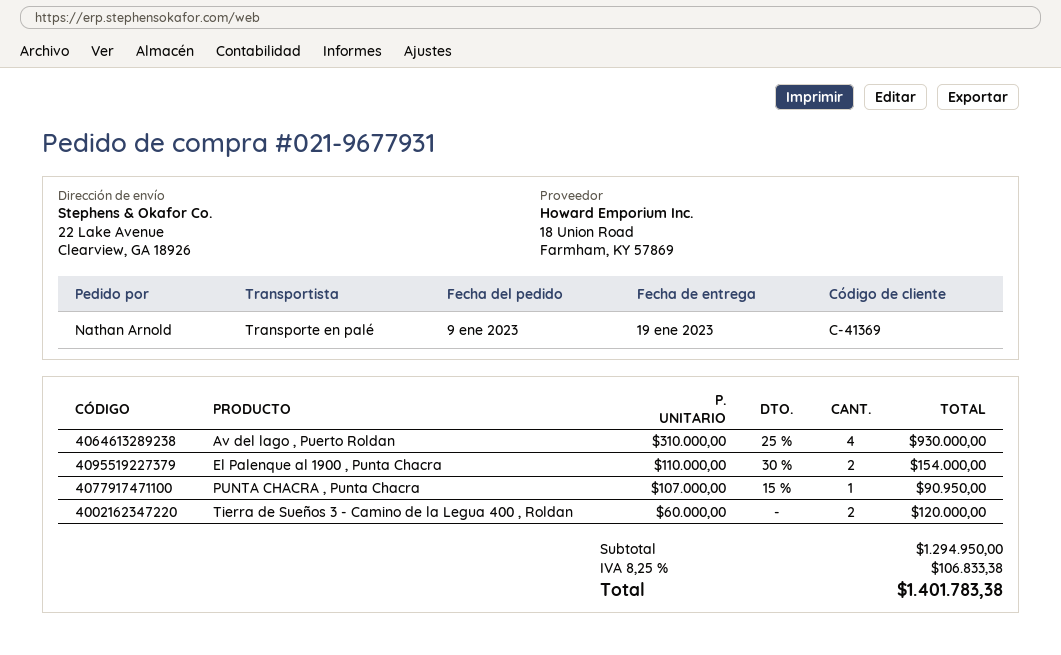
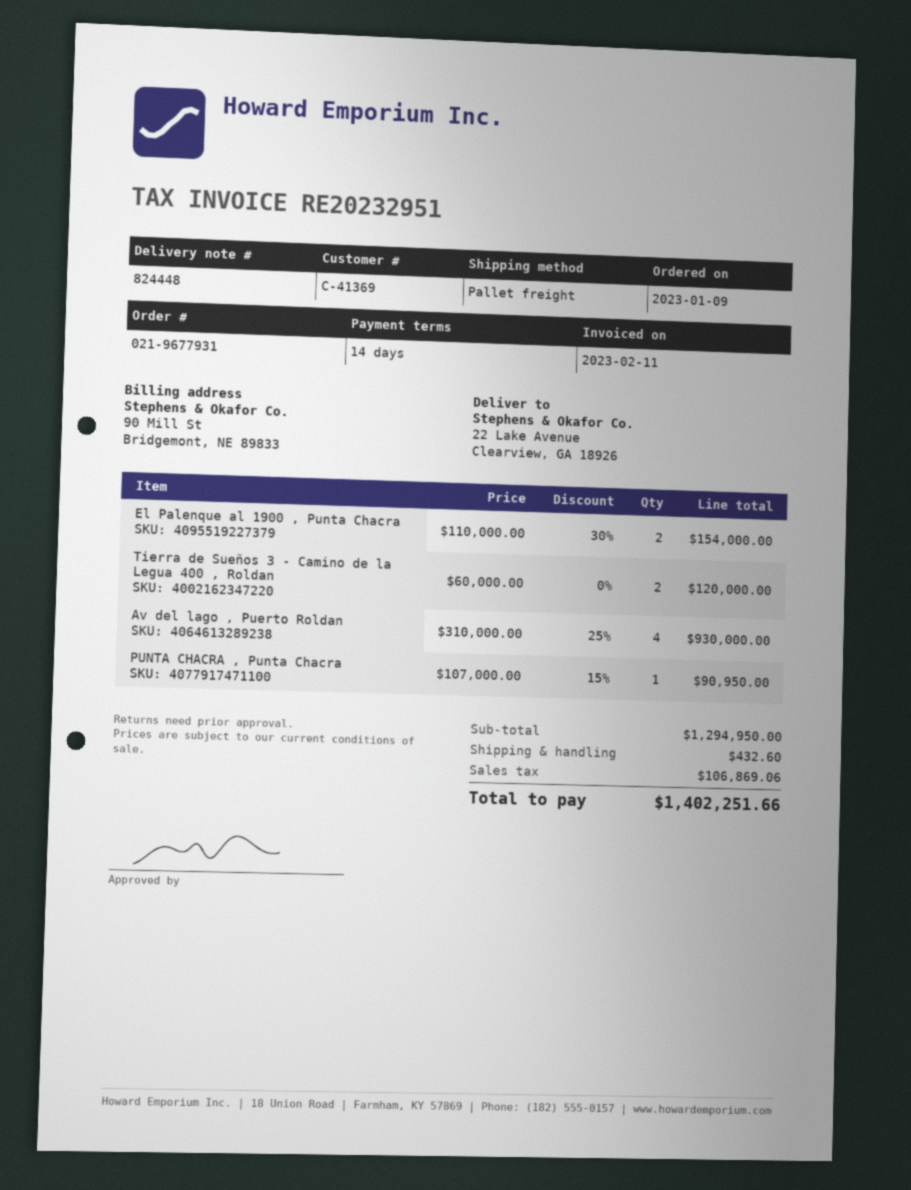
shipping: none -> 432.60
tax: 106833.38 -> 106869.06
total: 1401783.38 -> 1402251.66

